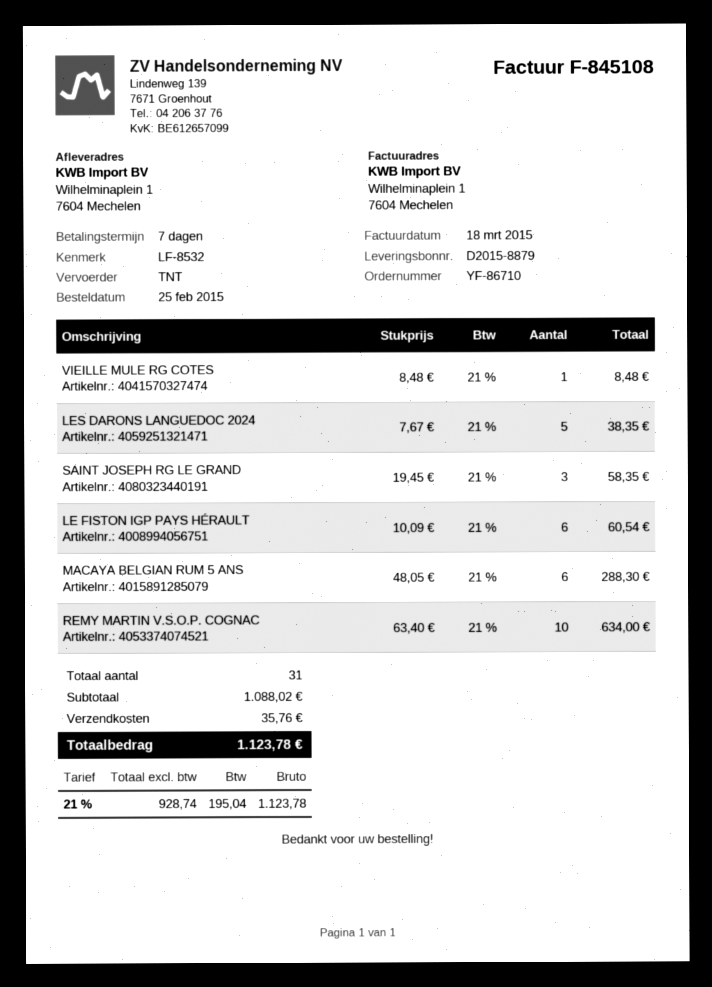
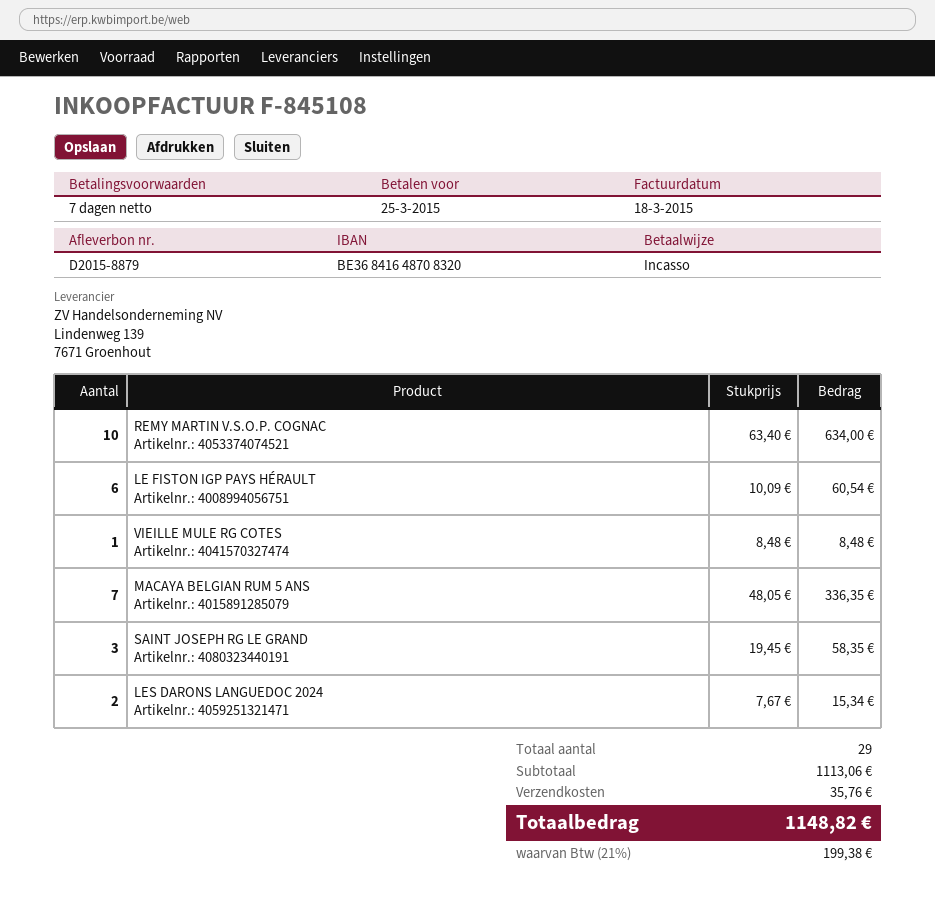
LES DARONS LANGUEDOC 2024: 5 x 7.67 = 38.35 -> 2 x 7.67 = 15.34
MACAYA BELGIAN RUM 5 ANS: 6 x 48.05 = 288.30 -> 7 x 48.05 = 336.35
total quantity: 31 -> 29
subtotal: 1088.02 -> 1113.06
tax: 21% = 195.04 -> 21% = 199.38
total: 1123.78 -> 1148.82

